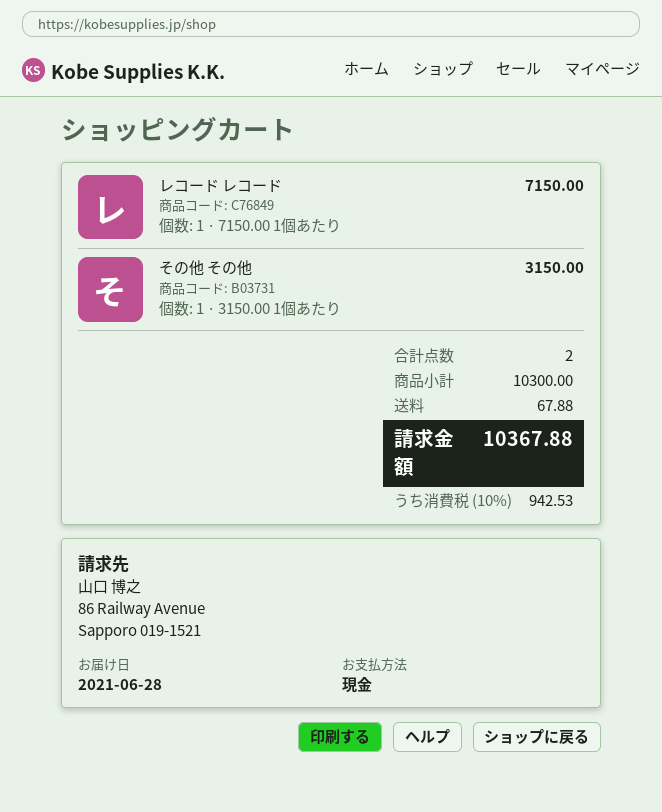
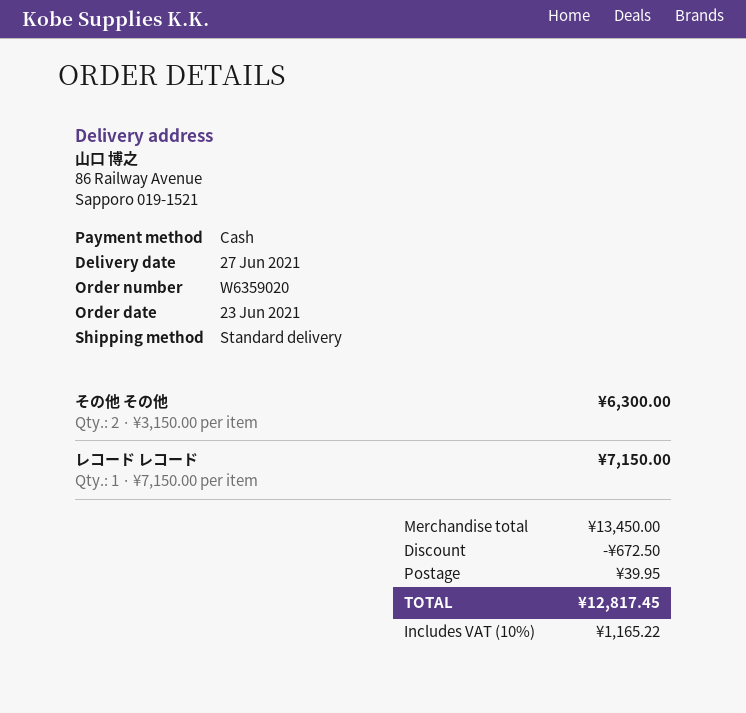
delivery date: 2021-06-28 -> 2021-06-27
その他 その他: 1 x 3150.00 = 3150.00 -> 2 x 3150.00 = 6300.00
subtotal: 10300.00 -> 13450.00
discount: none -> 672.50
shipping: 67.88 -> 39.95
tax: 10% = 942.53 -> 10% = 1165.22
total: 10367.88 -> 12817.45

